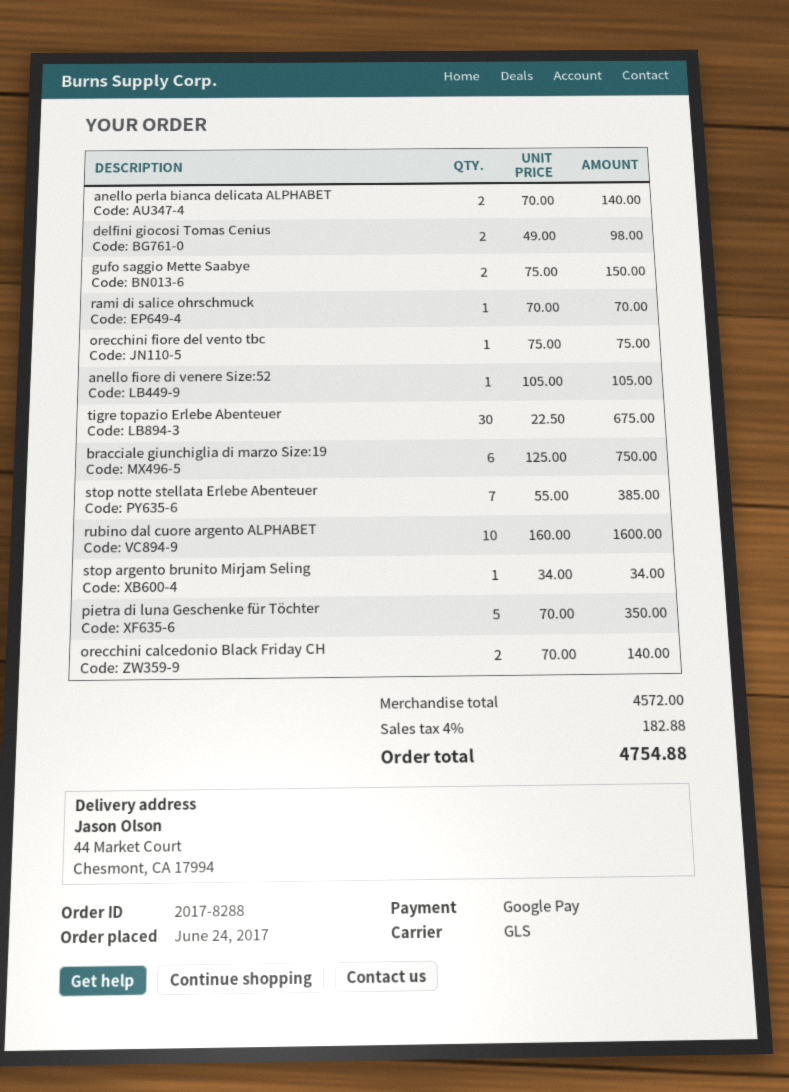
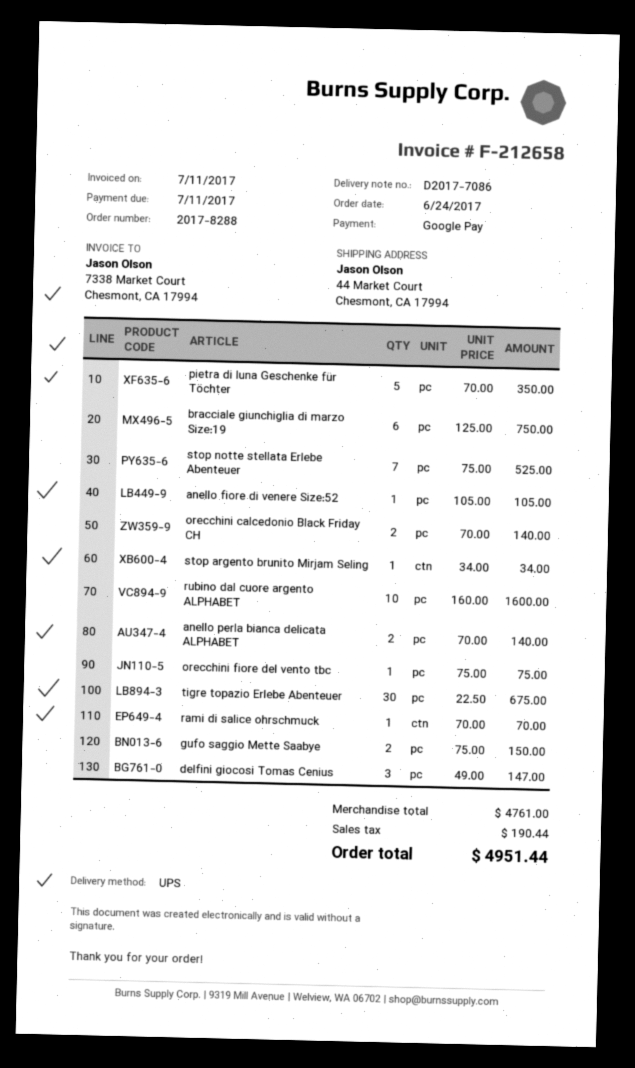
shipping method: GLS -> UPS
delfini giocosi Tomas Cenius: 2 x 49.00 = 98.00 -> 3 x 49.00 = 147.00
stop notte stellata Erlebe Abenteuer: 7 x 55.00 = 385.00 -> 7 x 75.00 = 525.00
subtotal: 4572.00 -> 4761.00
tax: 182.88 -> 190.44
total: 4754.88 -> 4951.44

